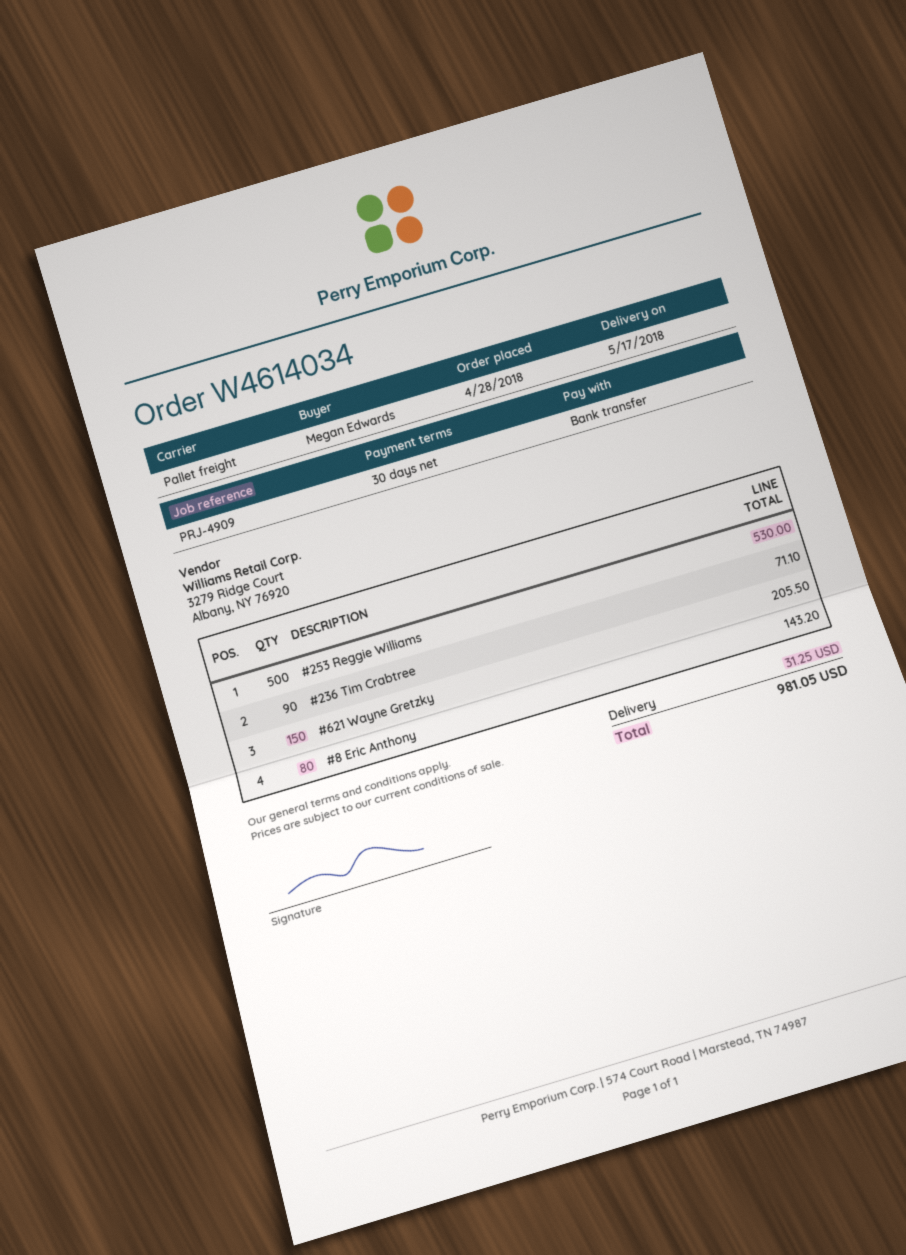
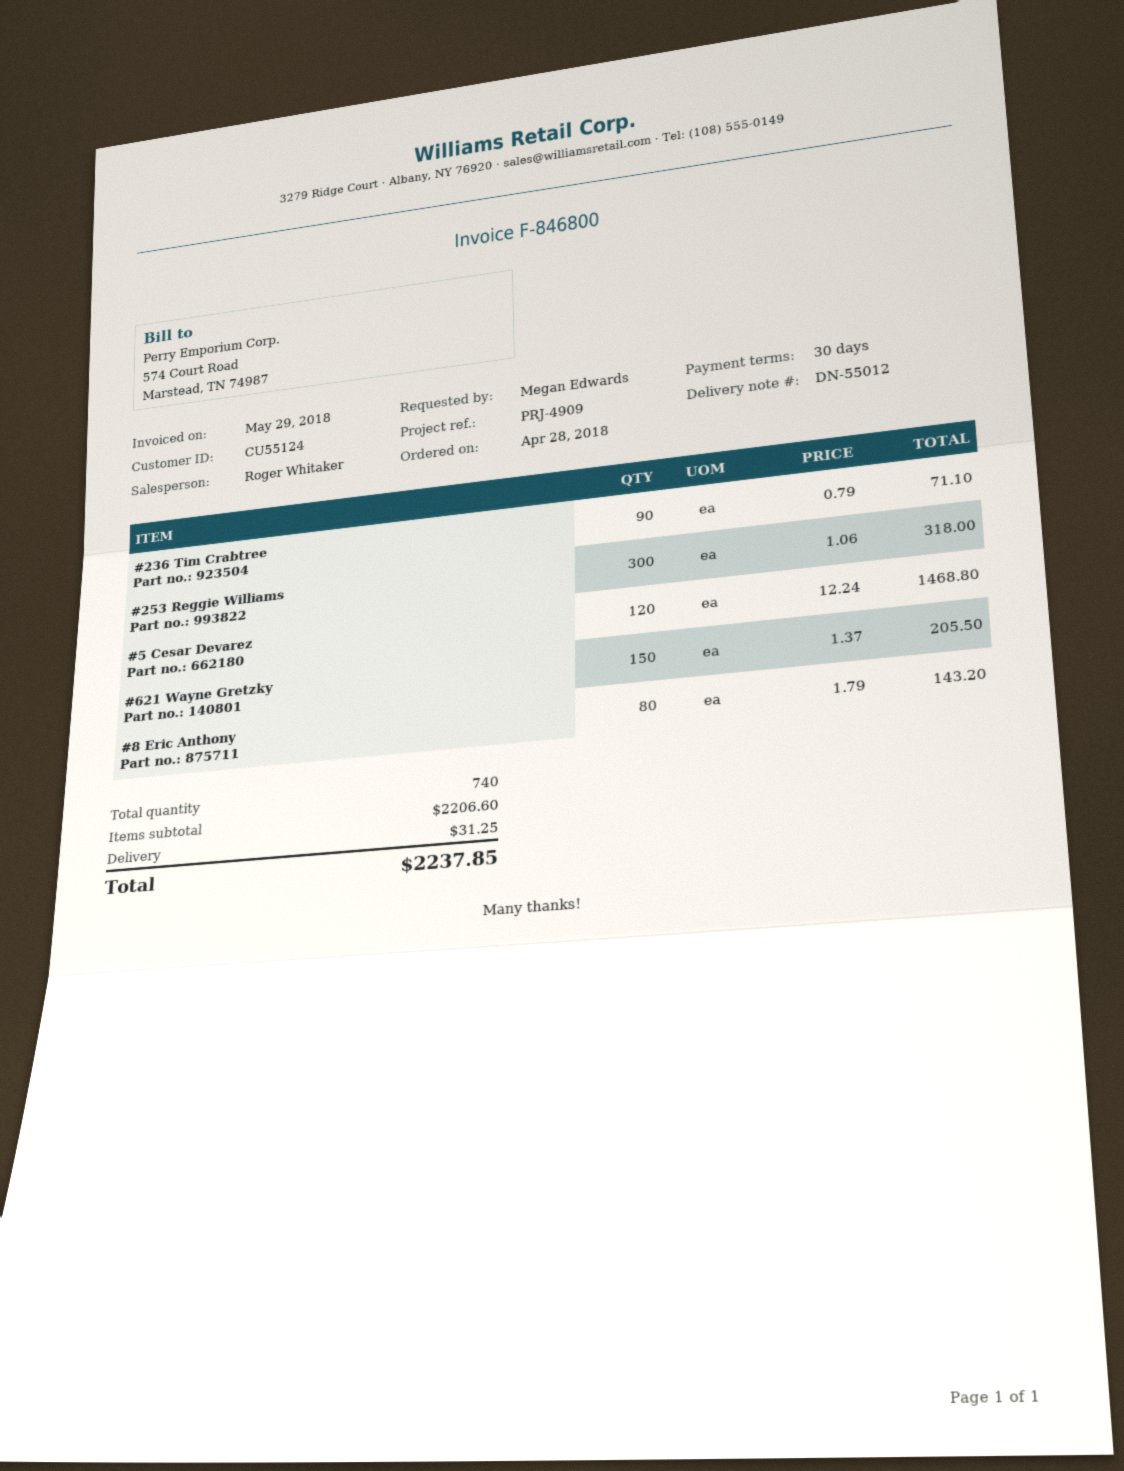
#253 Reggie Williams: 500 for 530.00 -> 300 for 318.00
#5 Cesar Devarez: none -> 120 for 1468.80
total: 981.05 -> 2237.85

